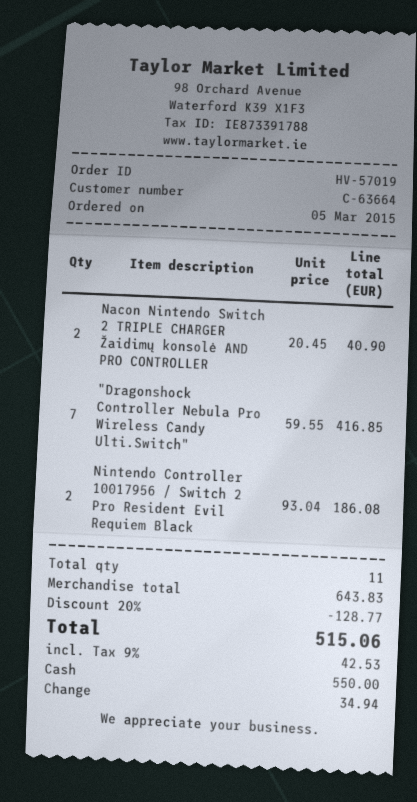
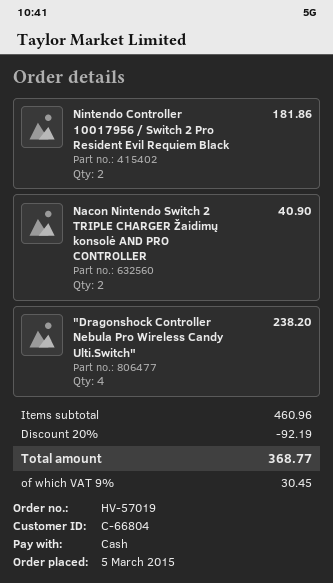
customer number: C-63664 -> C-66804
"Dragonshock Controller Nebula Pro Wireless Candy Ulti.Switch": 7 for 416.85 -> 4 for 238.20
Nintendo Controller 10017956 / Switch 2 Pro Resident Evil Requiem Black: 2 for 186.08 -> 2 for 181.86
subtotal: 643.83 -> 460.96
discount: 20% = 128.77 -> 20% = 92.19
tax: 9% = 42.53 -> 9% = 30.45
total: 515.06 -> 368.77

